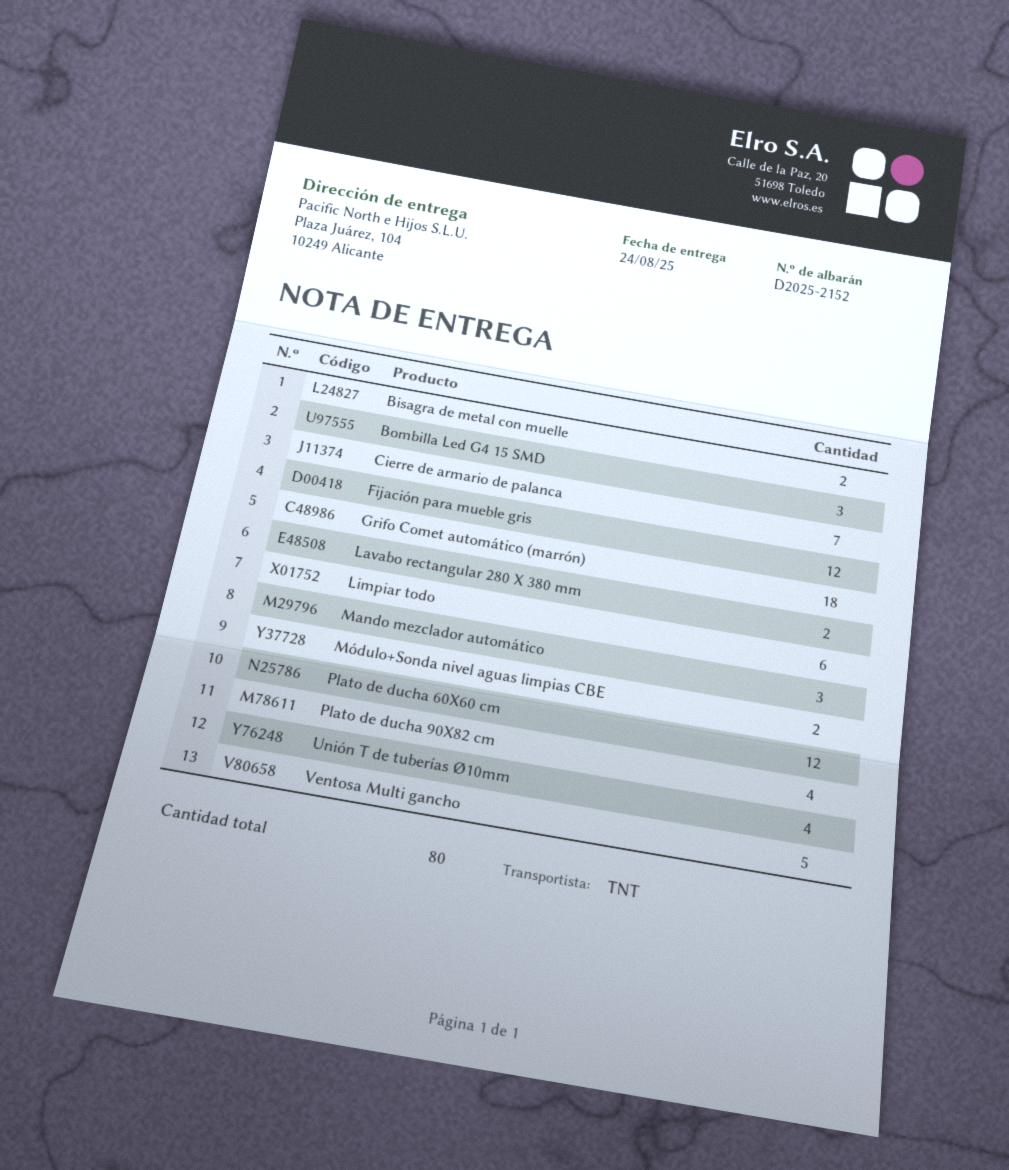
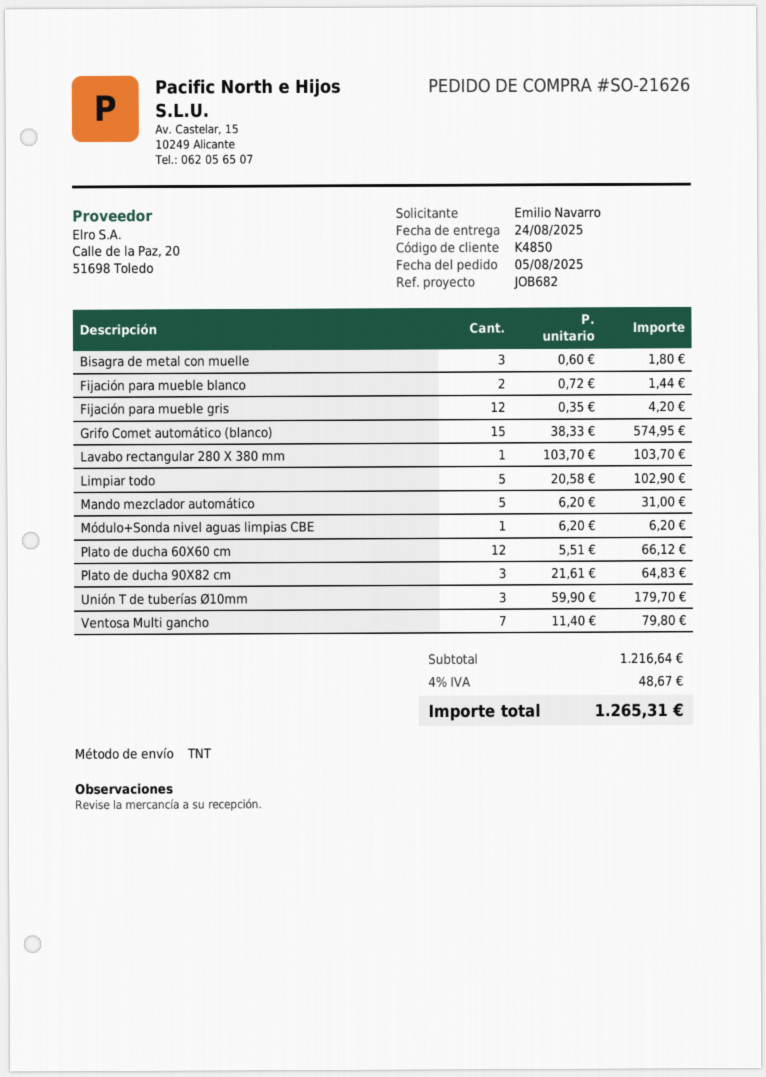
Bisagra de metal con muelle: 2 -> 3
Bombilla Led G4 15 SMD: 3 -> none
Cierre de armario de palanca: 7 -> none
Grifo Comet automático (marrón): 18 -> none
Lavabo rectangular 280 X 380 mm: 2 -> 1
Limpiar todo: 6 -> 5
Mando mezclador automático: 3 -> 5
Módulo+Sonda nivel aguas limpias CBE: 2 -> 1
Plato de ducha 90X82 cm: 4 -> 3
Unión T de tuberías Ø10mm: 4 -> 3
Ventosa Multi gancho: 5 -> 7
Fijación para mueble blanco: none -> 2
Grifo Comet automático (blanco): none -> 15

